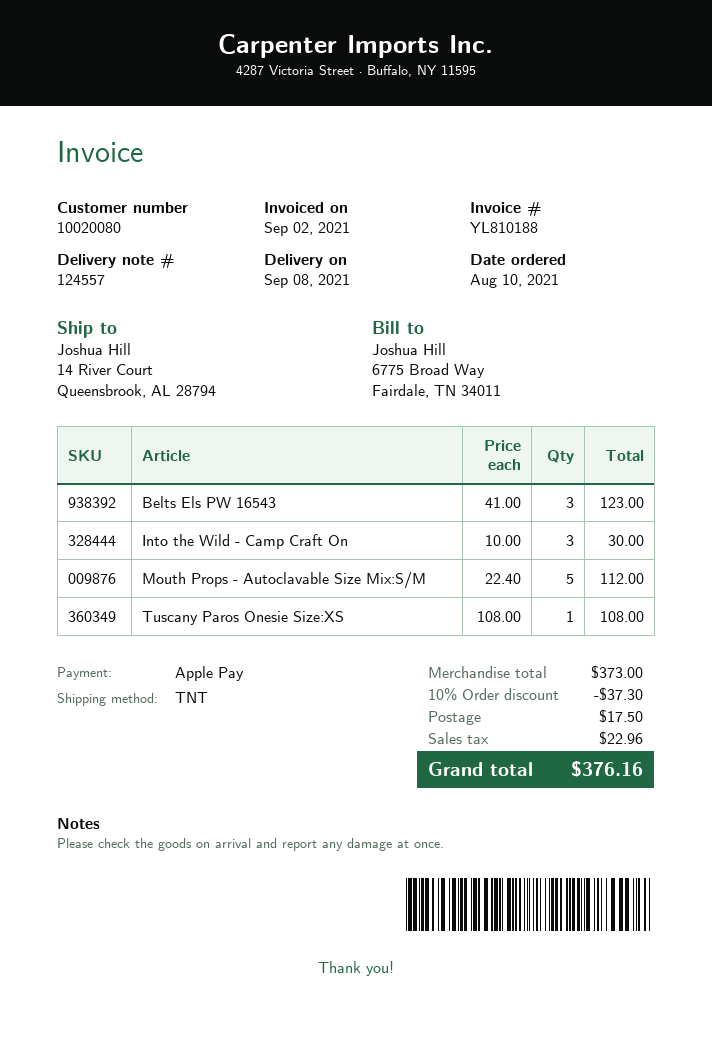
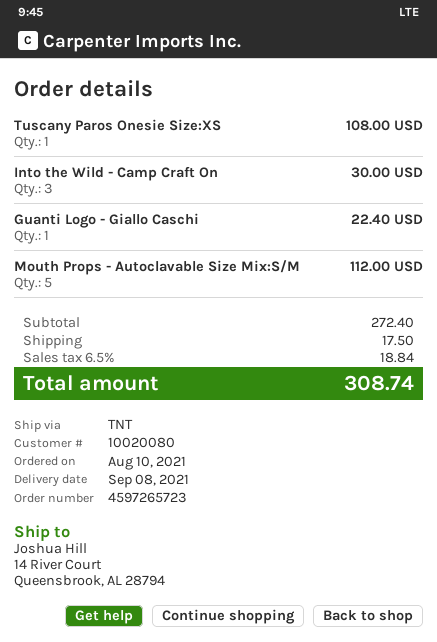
Belts Els PW 16543: 3 for 123.00 -> none
Guanti Logo - Giallo Caschi: none -> 1 for 22.40
subtotal: 373.00 -> 272.40
discount: 10% = 37.30 -> none
tax: 22.96 -> 18.84
total: 376.16 -> 308.74

